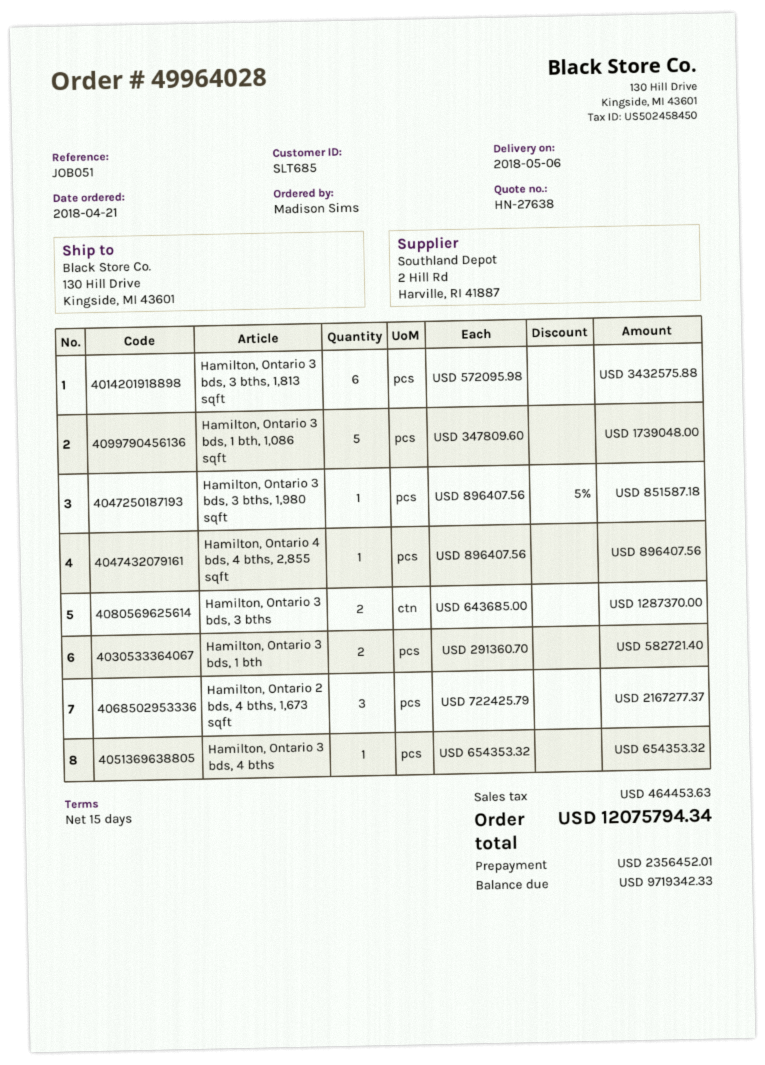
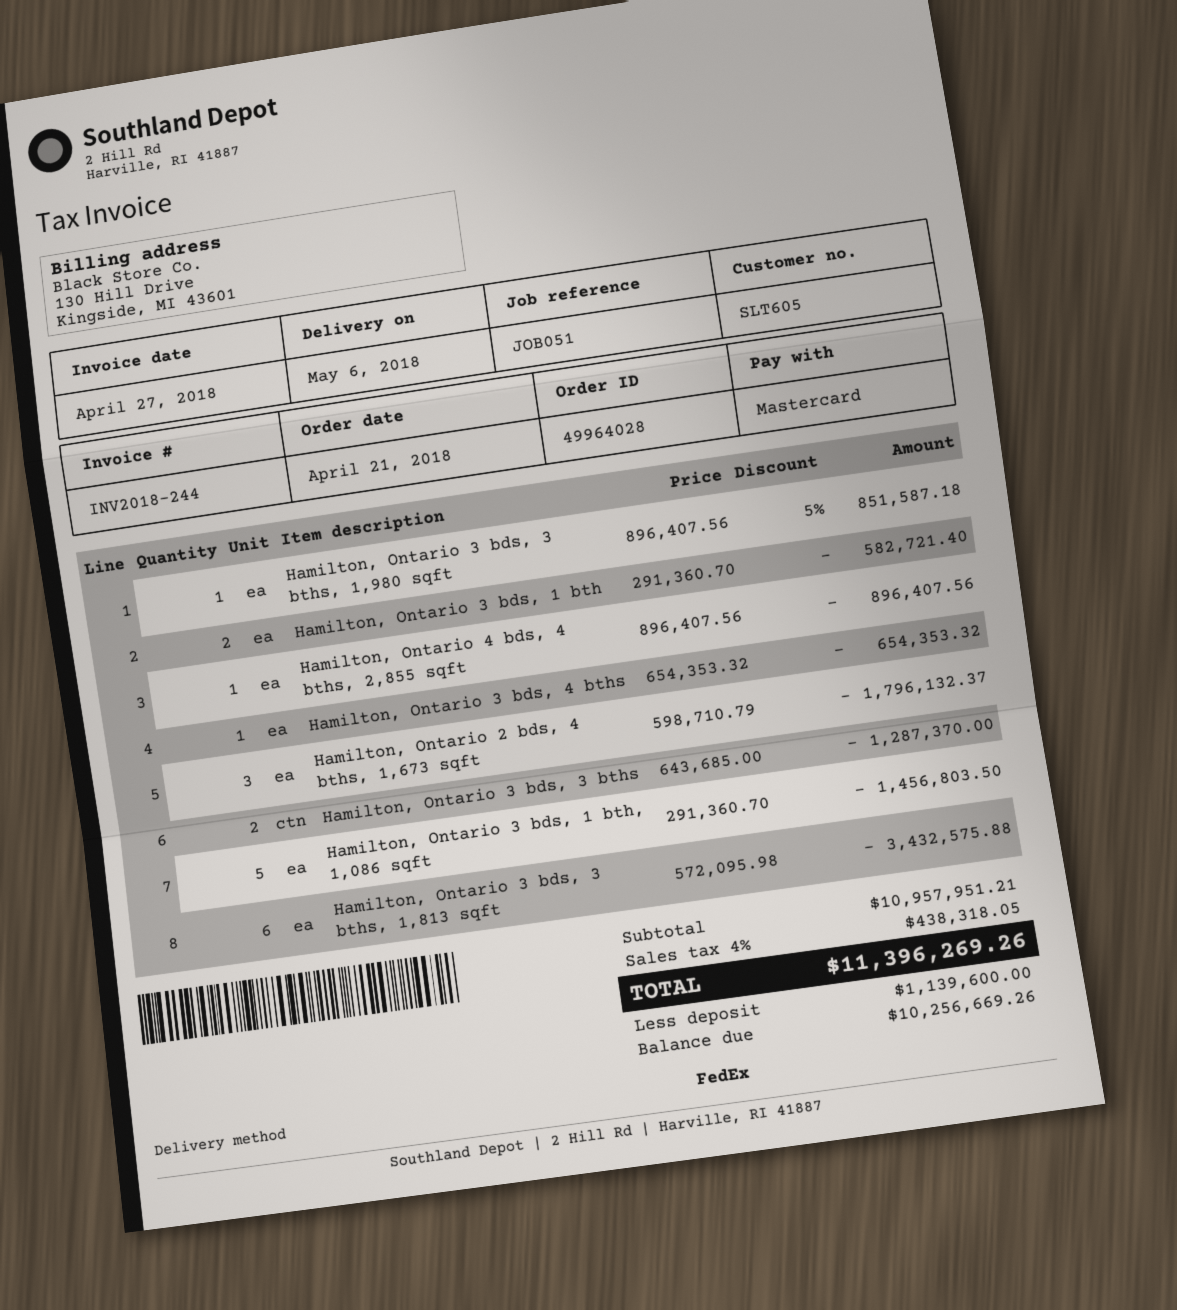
customer number: SLT685 -> SLT605
Hamilton, Ontario 3 bds, 1 bth, 1,086 sqft: 5 x 347809.60 = 1739048.00 -> 5 x 291360.70 = 1456803.50
Hamilton, Ontario 2 bds, 4 bths, 1,673 sqft: 3 x 722425.79 = 2167277.37 -> 3 x 598710.79 = 1796132.37
tax: 464453.63 -> 438318.05
total: 12075794.34 -> 11396269.26
deposit: 2356452.01 -> 1139600.00
balance: 9719342.33 -> 10256669.26

